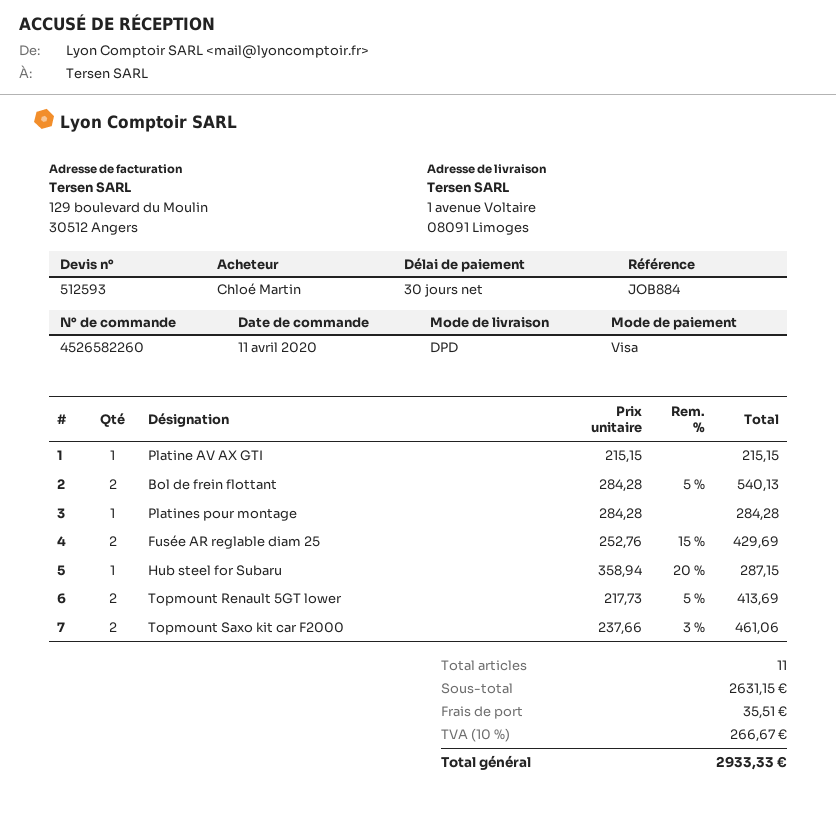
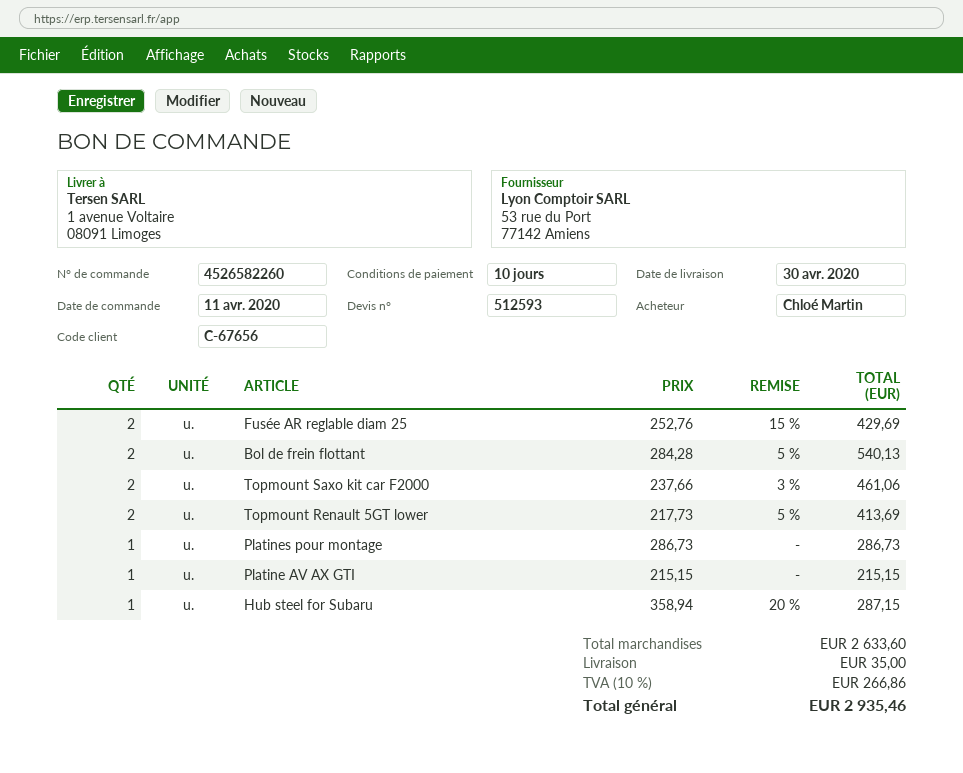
payment terms: 30 days -> 10 days
Platines pour montage: 1 x 284.28 = 284.28 -> 1 x 286.73 = 286.73
subtotal: 2631.15 -> 2633.60
shipping: 35.51 -> 35.00
tax: 10% = 266.67 -> 10% = 266.86
total: 2933.33 -> 2935.46

